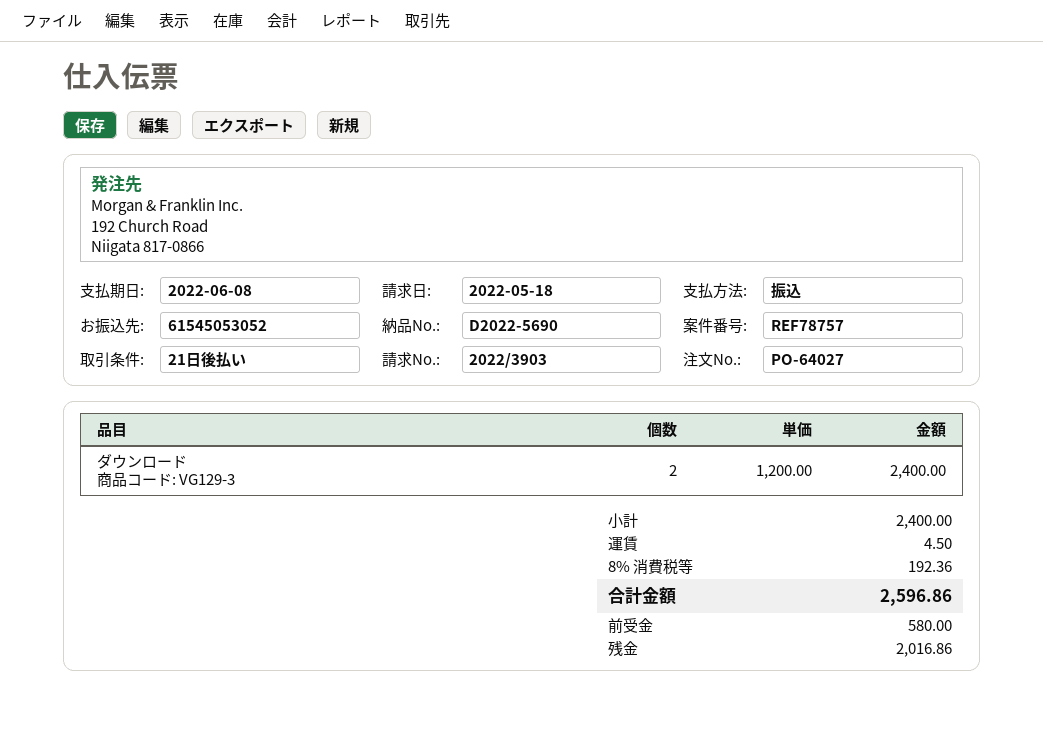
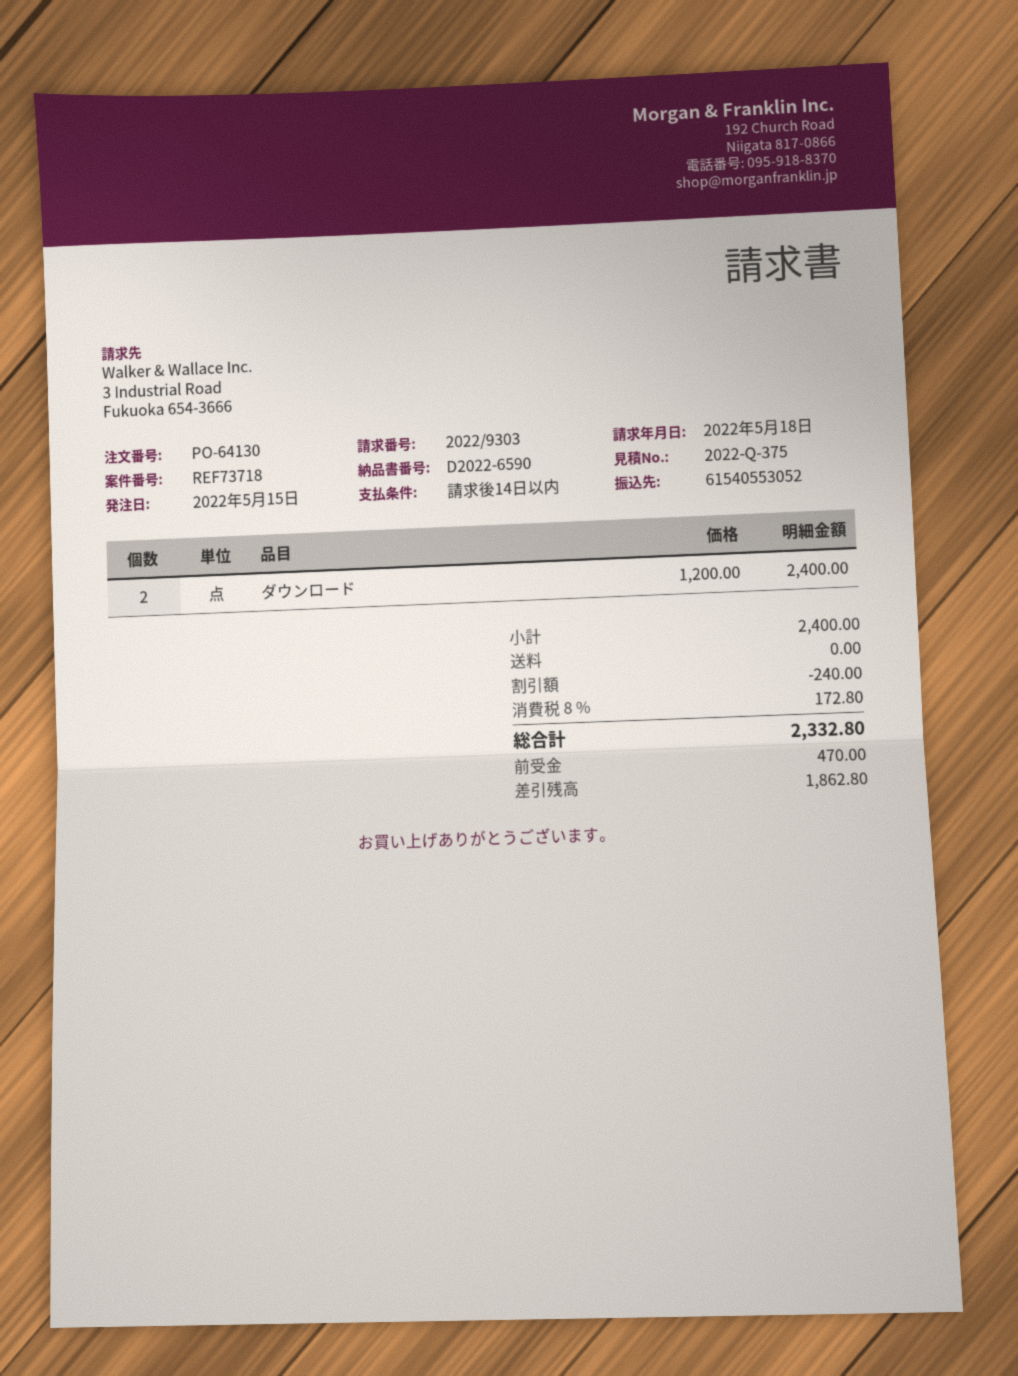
order number: PO-64027 -> PO-64130
delivery note number: D2022-5690 -> D2022-6590
invoice number: 2022/3903 -> 2022/9303
payment terms: 21 days -> 14 days
reference: REF78757 -> REF73718
bank account: 61545053052 -> 61540553052
discount: none -> 240.00
shipping: 4.50 -> 0.00
tax: 8% = 192.36 -> 8% = 172.80
total: 2596.86 -> 2332.80
deposit: 580.00 -> 470.00
balance: 2016.86 -> 1862.80

